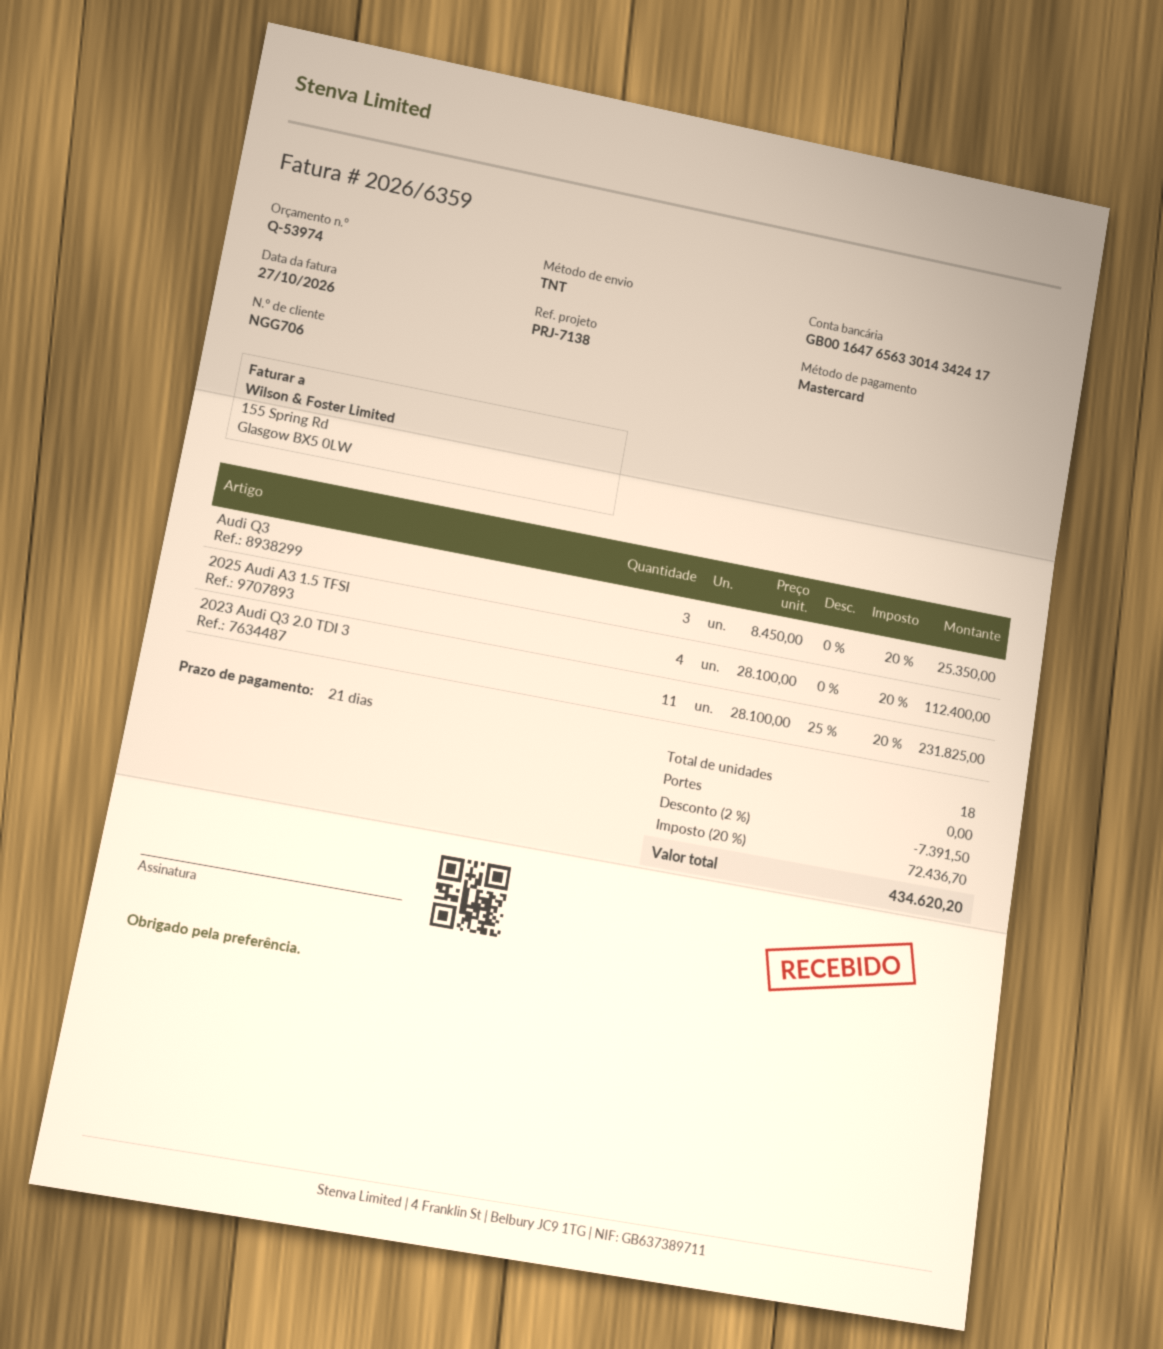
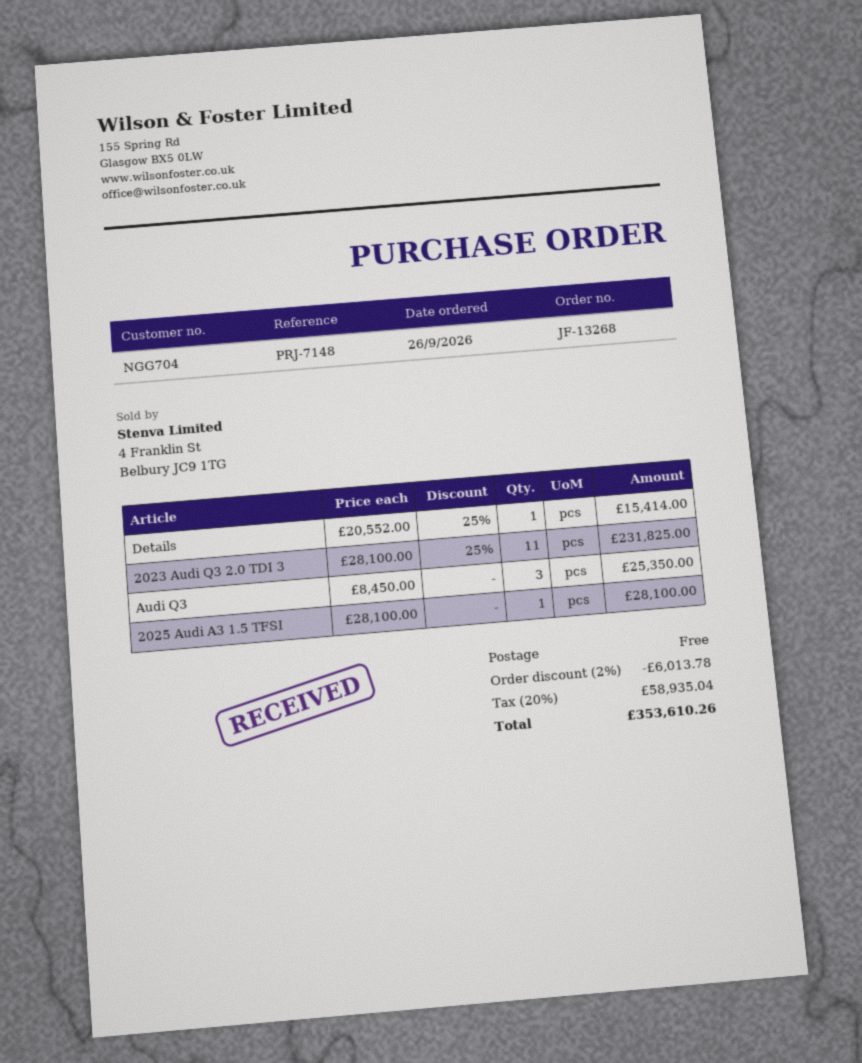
customer number: NGG706 -> NGG704
reference: PRJ-7138 -> PRJ-7148
2025 Audi A3 1.5 TFSI: 4 x 28100.00 = 112400.00 -> 1 x 28100.00 = 28100.00
Details: none -> 1 x 20552.00 - 25% = 15414.00
discount: 2% = 7391.50 -> 2% = 6013.78
tax: 20% = 72436.70 -> 20% = 58935.04
total: 434620.20 -> 353610.26

